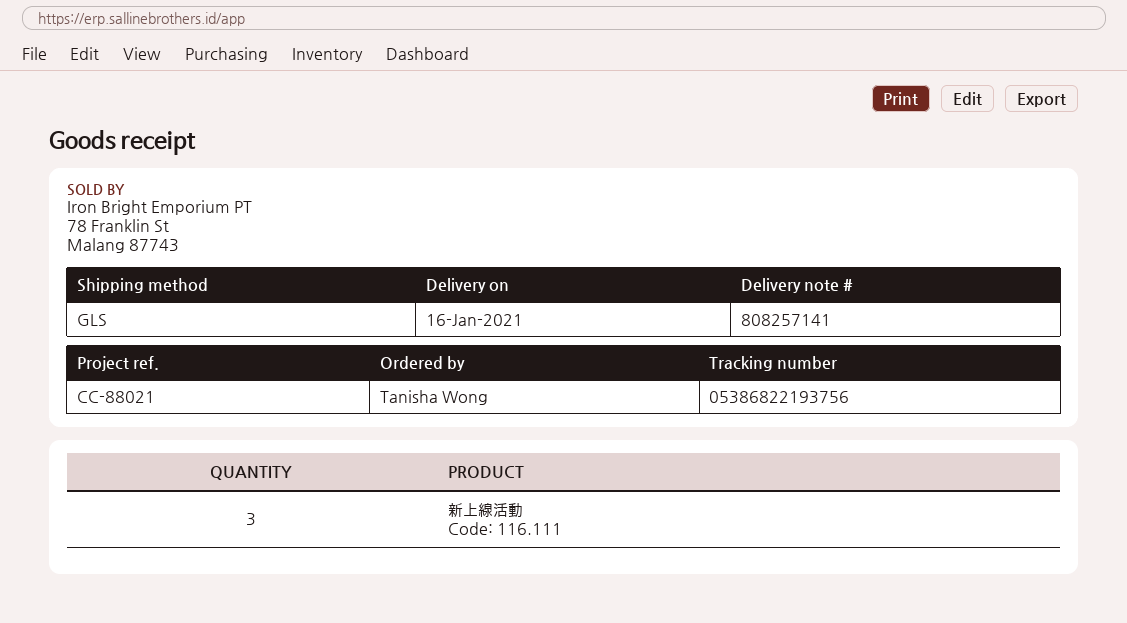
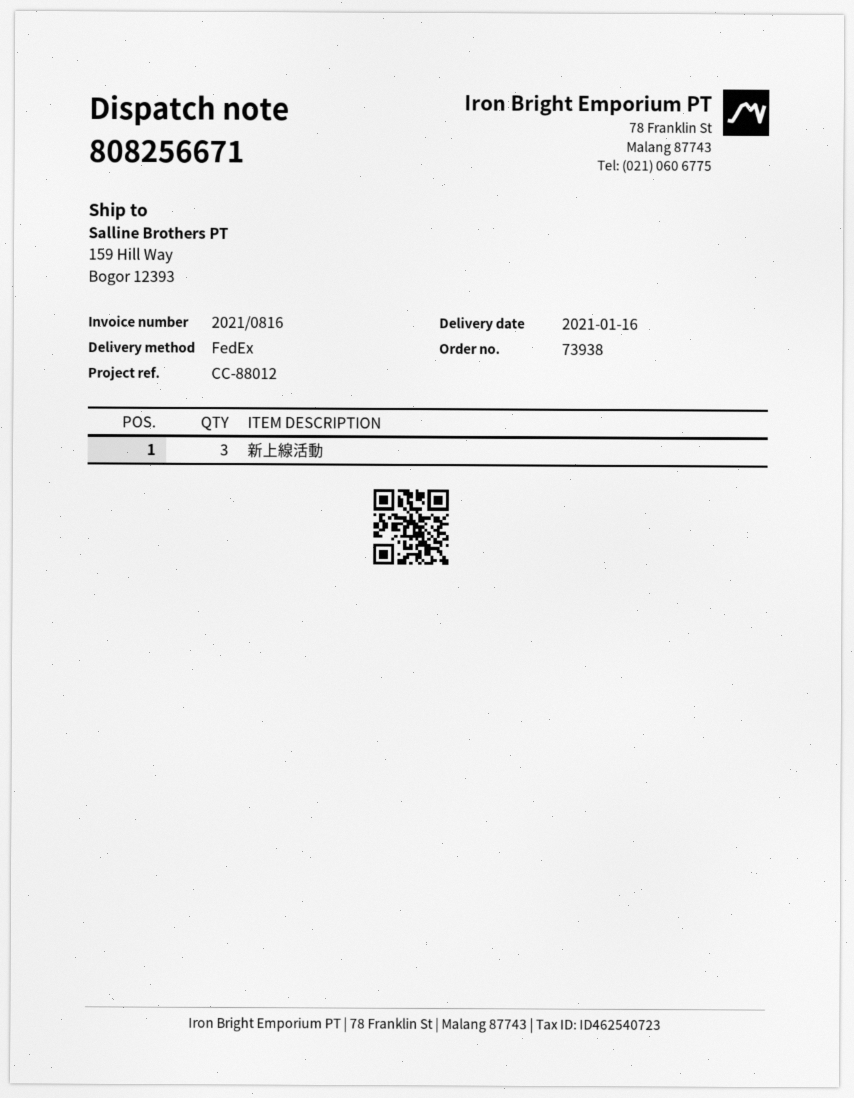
delivery note number: 808257141 -> 808256671
reference: CC-88021 -> CC-88012
shipping method: GLS -> FedEx

